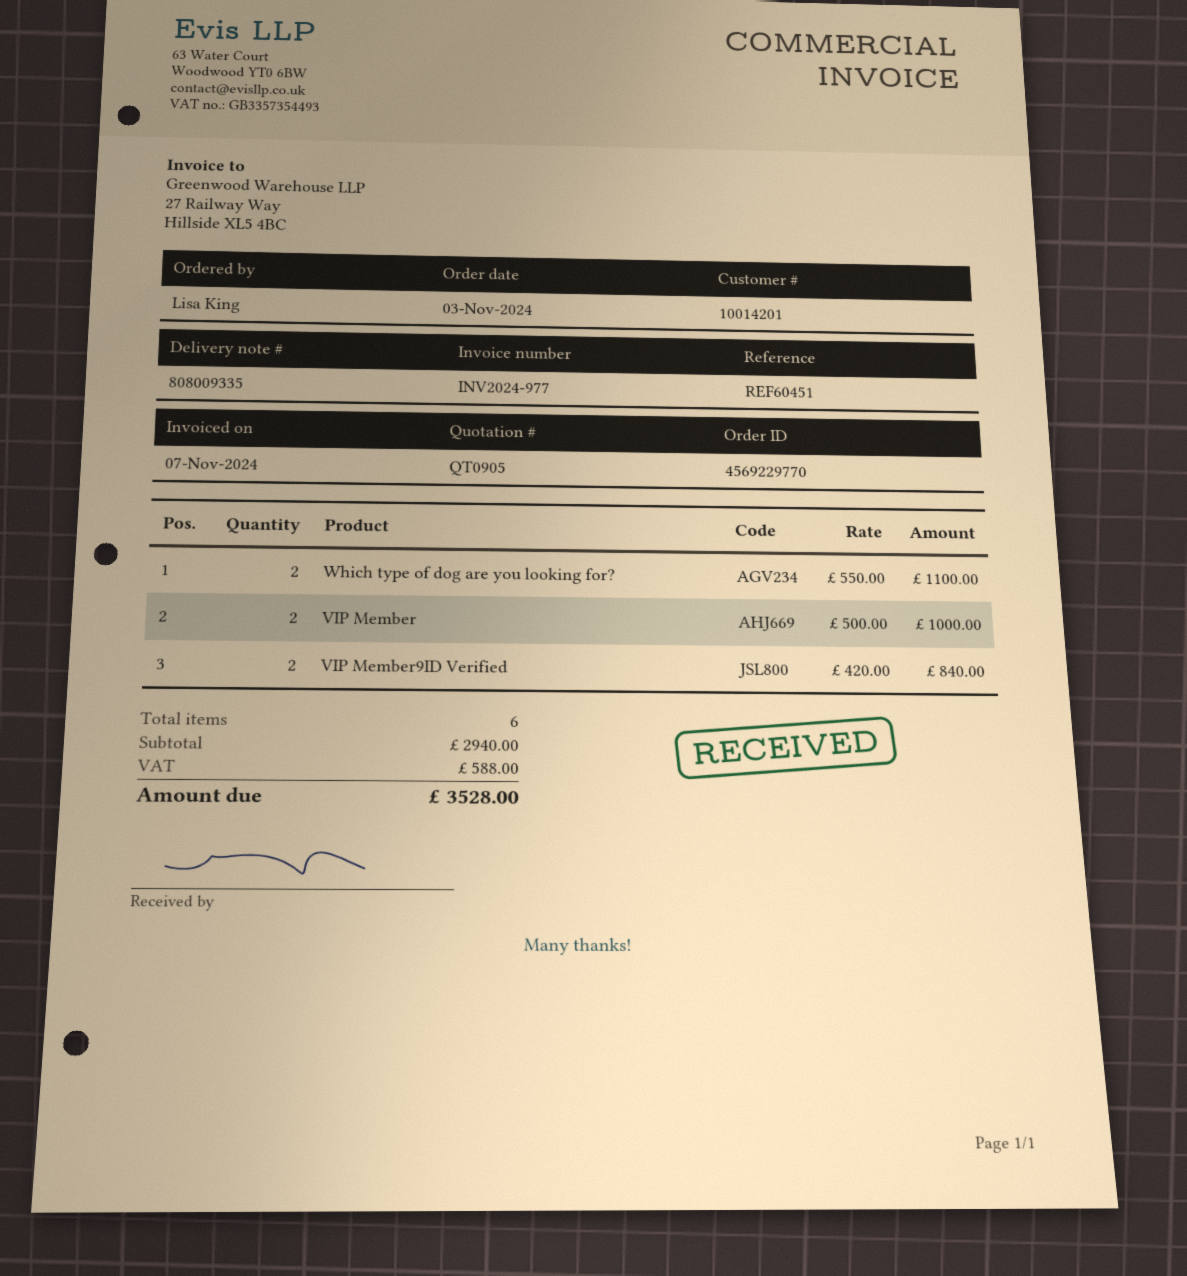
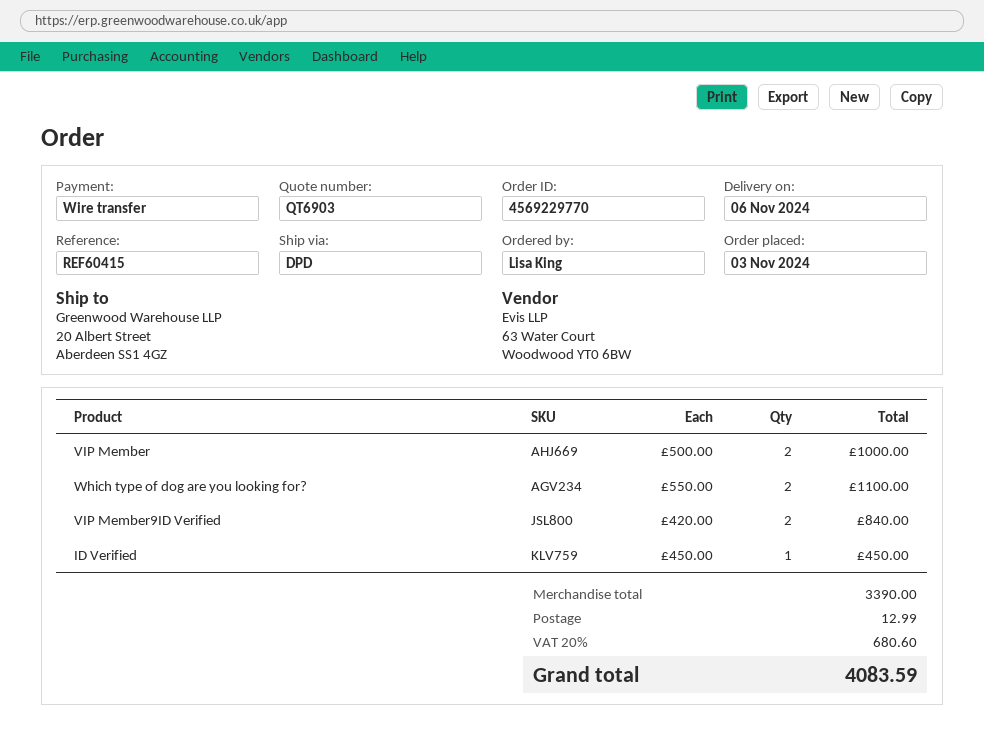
quote number: QT0905 -> QT6903
reference: REF60451 -> REF60415
ID Verified: none -> 1 x 450.00 = 450.00
subtotal: 2940.00 -> 3390.00
shipping: none -> 12.99
tax: 588.00 -> 680.60
total: 3528.00 -> 4083.59

